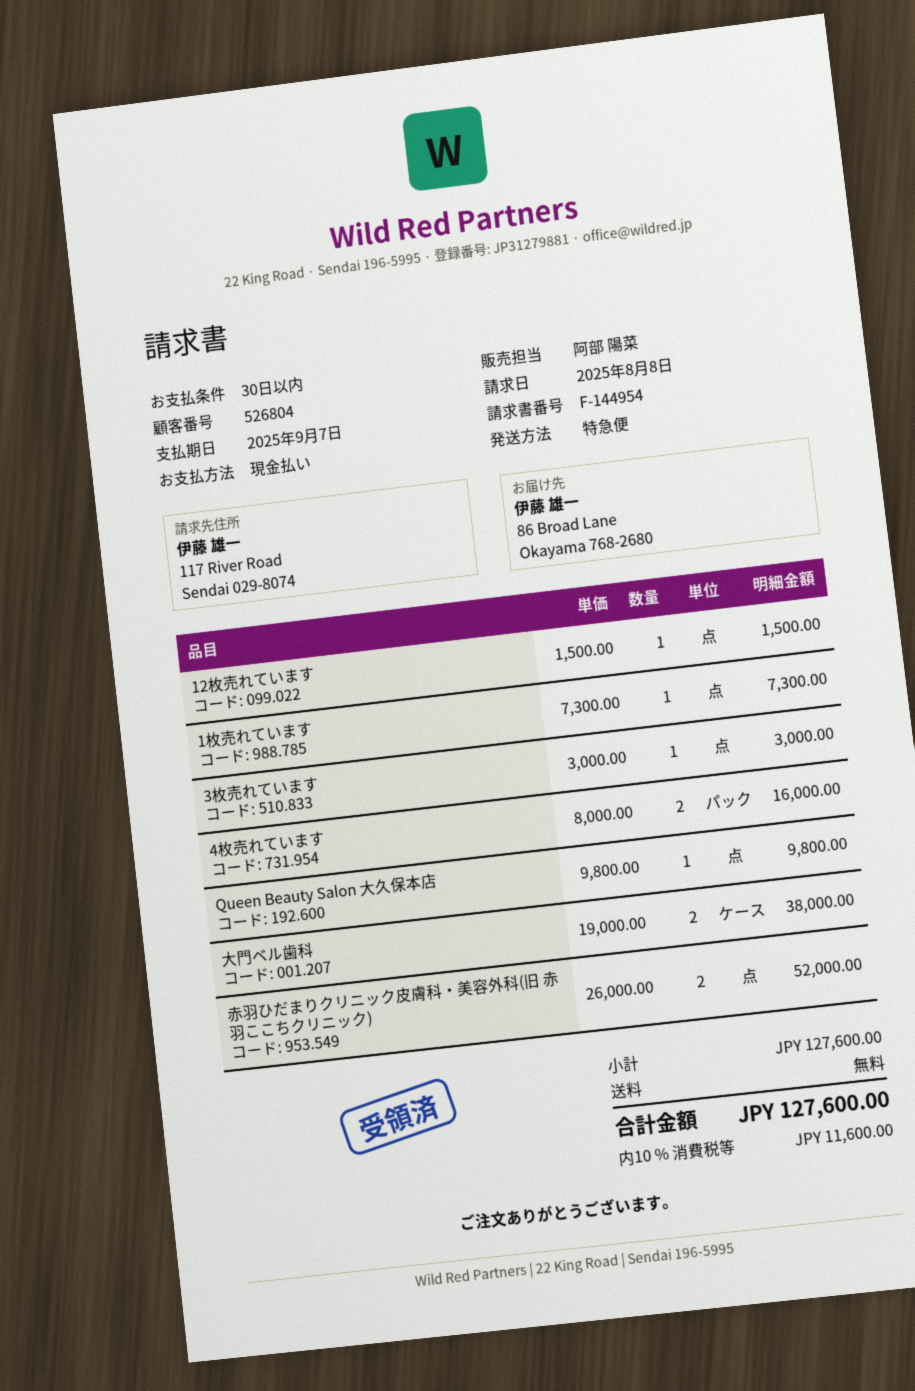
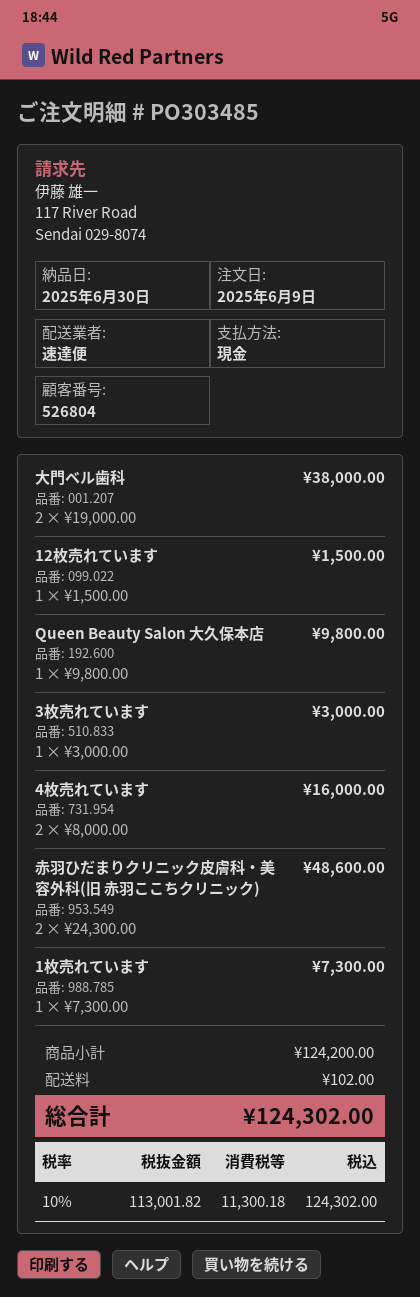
赤羽ひだまりクリニック皮膚科・美容外科(旧 赤羽ここちクリニック): 2 x 26000.00 = 52000.00 -> 2 x 24300.00 = 48600.00
subtotal: 127600.00 -> 124200.00
shipping: 0.00 -> 102.00
tax: 10% = 11600.00 -> 10% = 11300.18
total: 127600.00 -> 124302.00

